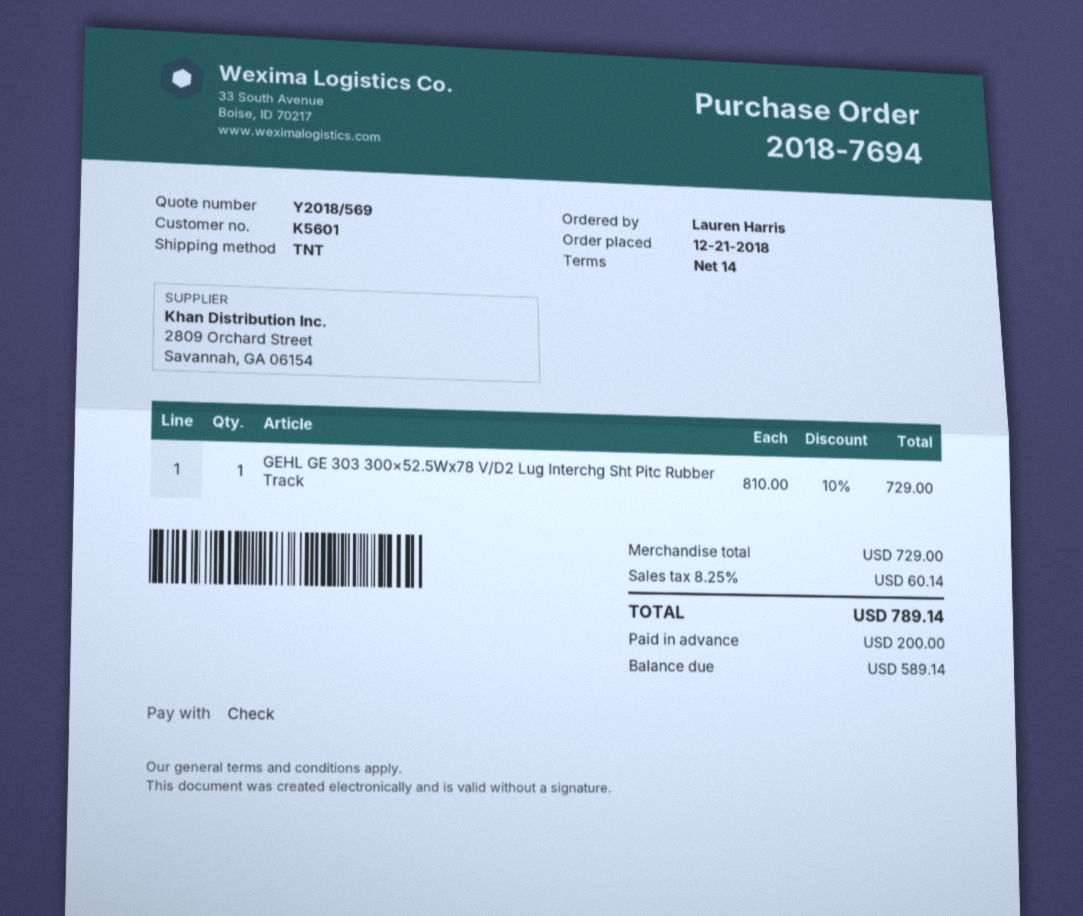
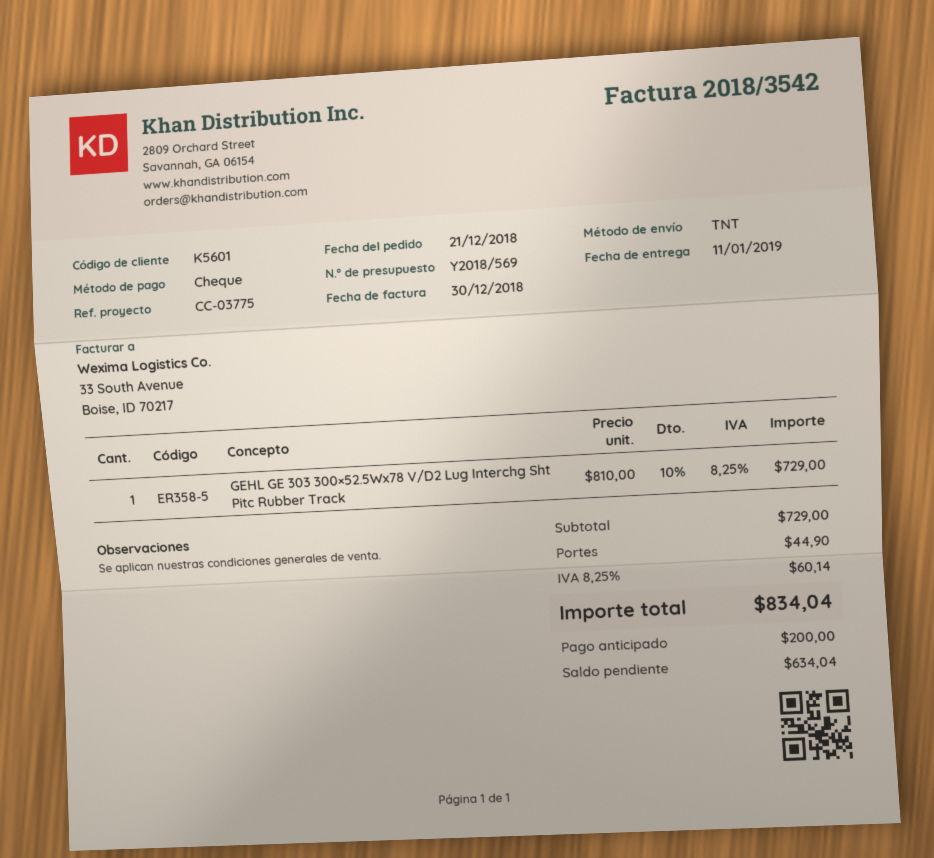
shipping: none -> 44.90
total: 789.14 -> 834.04
balance: 589.14 -> 634.04

